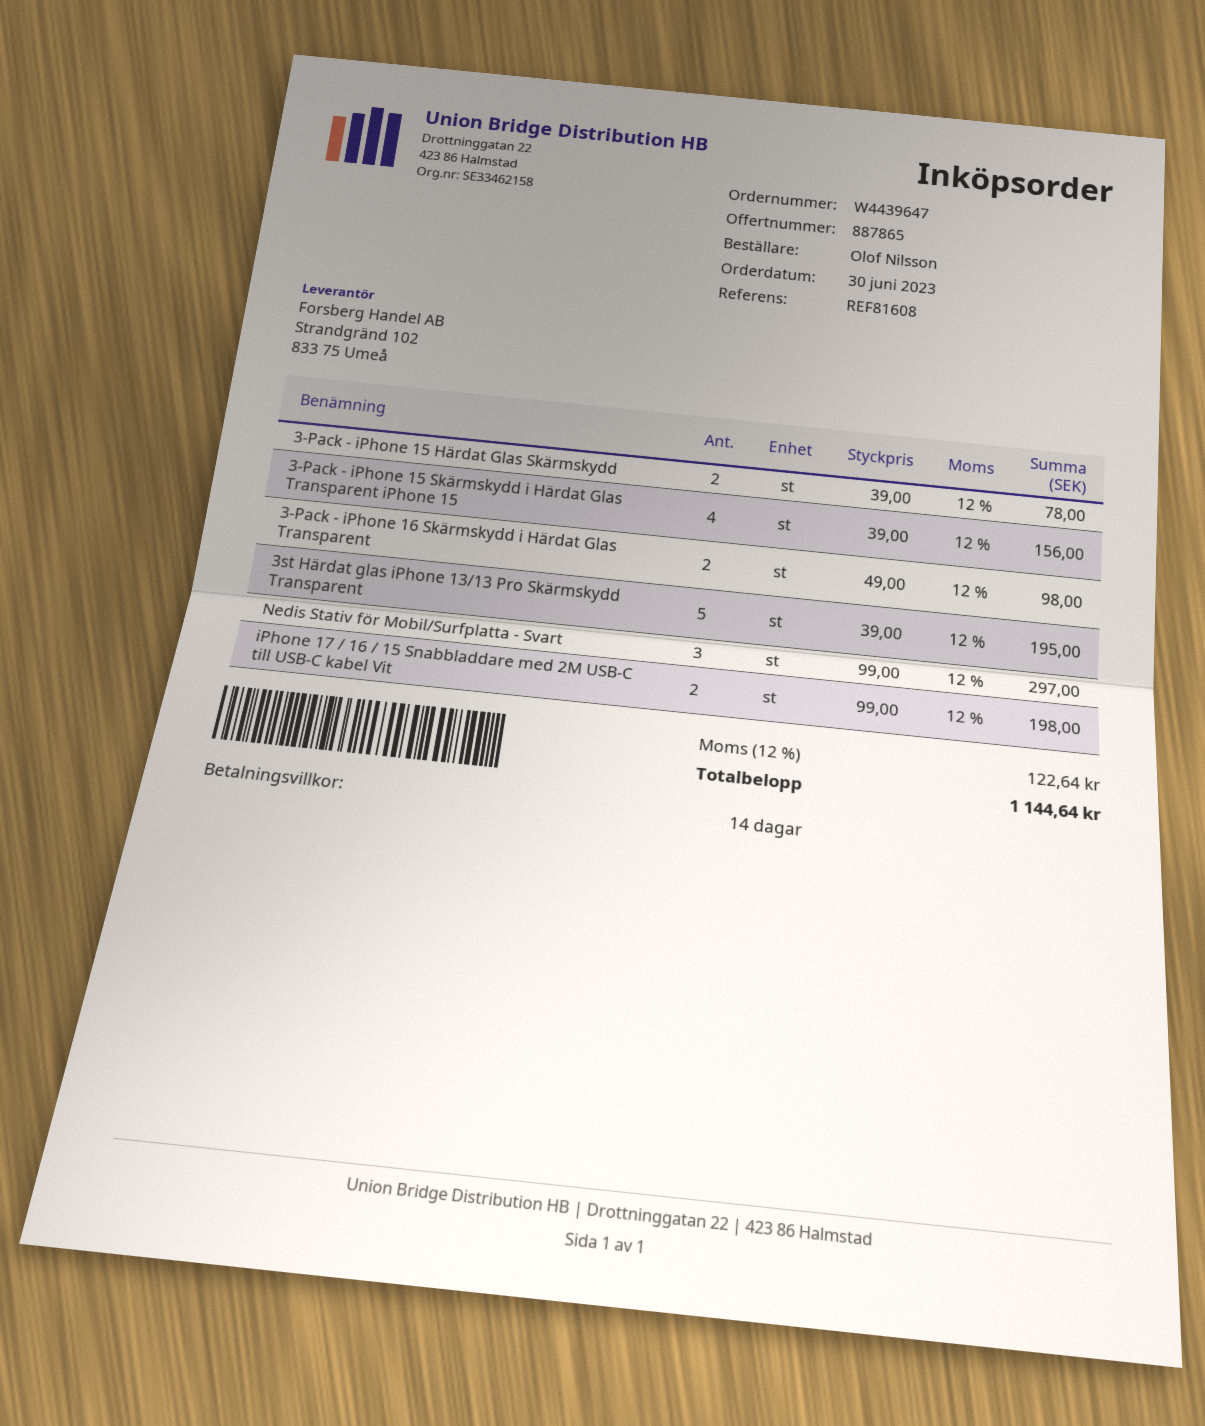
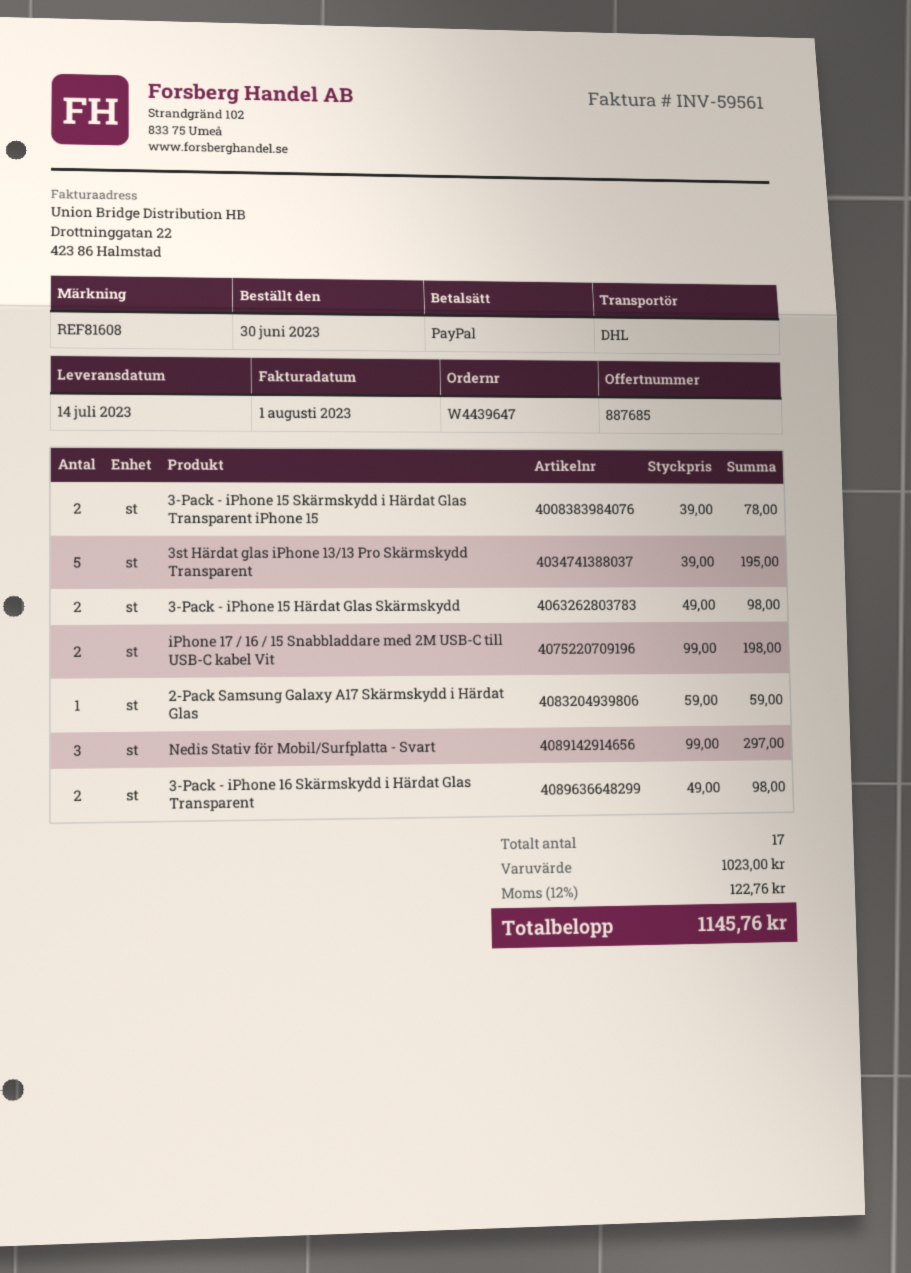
quote number: 887865 -> 887685
3-Pack - iPhone 15 Härdat Glas Skärmskydd: 2 x 39.00 = 78.00 -> 2 x 49.00 = 98.00
3-Pack - iPhone 15 Skärmskydd i Härdat Glas Transparent iPhone 15: 4 x 39.00 = 156.00 -> 2 x 39.00 = 78.00
2-Pack Samsung Galaxy A17 Skärmskydd i Härdat Glas: none -> 1 x 59.00 = 59.00
tax: 12% = 122.64 -> 12% = 122.76
total: 1144.64 -> 1145.76

